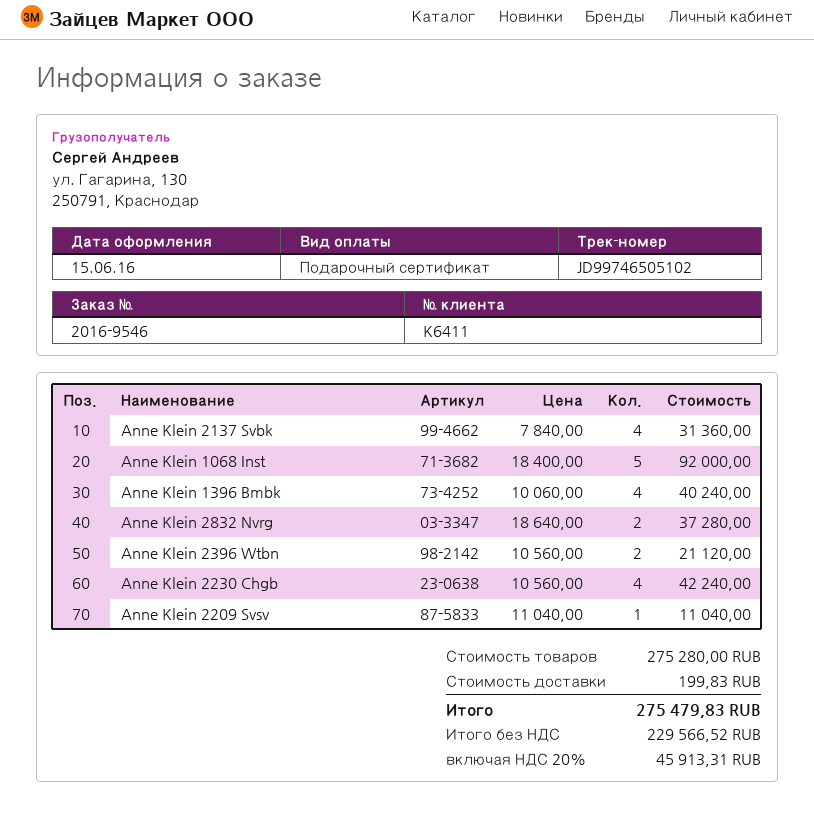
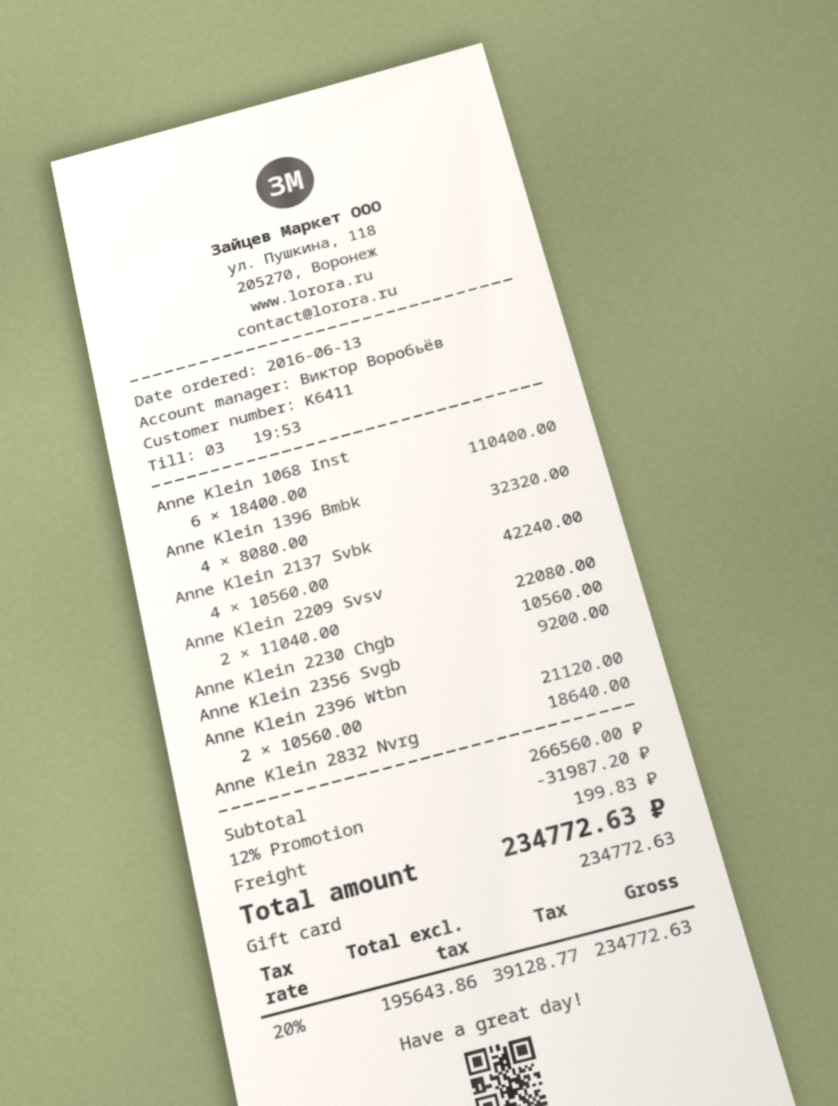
order date: 2016-06-15 -> 2016-06-13
Anne Klein 2137 Svbk: 4 x 7840.00 = 31360.00 -> 4 x 10560.00 = 42240.00
Anne Klein 1068 Inst: 5 x 18400.00 = 92000.00 -> 6 x 18400.00 = 110400.00
Anne Klein 1396 Bmbk: 4 x 10060.00 = 40240.00 -> 4 x 8080.00 = 32320.00
Anne Klein 2832 Nvrg: 2 x 18640.00 = 37280.00 -> 1 x 18640.00 = 18640.00
Anne Klein 2230 Chgb: 4 x 10560.00 = 42240.00 -> 1 x 10560.00 = 10560.00
Anne Klein 2209 Svsv: 1 x 11040.00 = 11040.00 -> 2 x 11040.00 = 22080.00
Anne Klein 2356 Svgb: none -> 1 x 9200.00 = 9200.00
subtotal: 275280.00 -> 266560.00
discount: none -> 12% = 31987.20
net: 229566.52 -> 195643.86
tax: 20% = 45913.31 -> 20% = 39128.77
total: 275479.83 -> 234772.63

